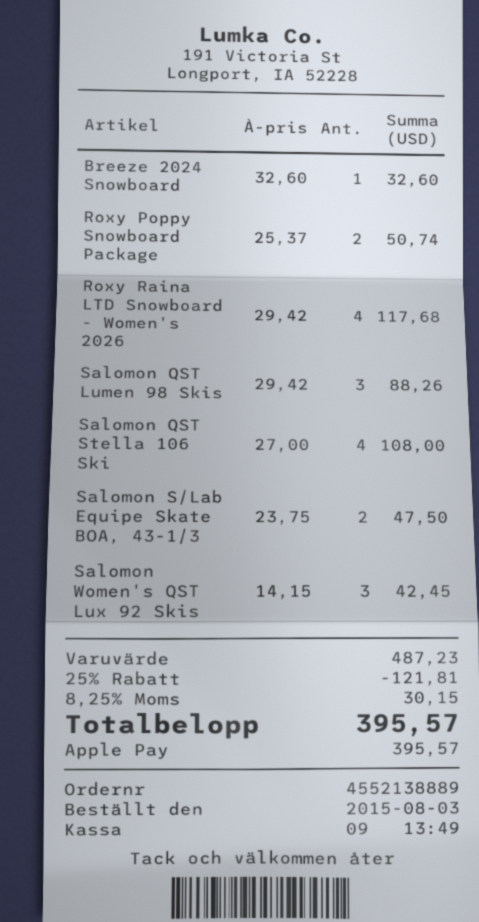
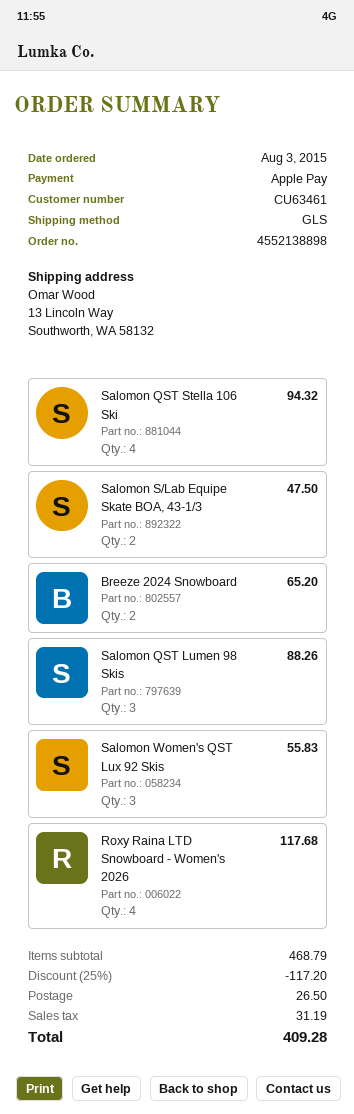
order number: 4552138889 -> 4552138898
Breeze 2024 Snowboard: 1 for 32.60 -> 2 for 65.20
Roxy Poppy Snowboard Package: 2 for 50.74 -> none
Salomon QST Stella 106 Ski: 4 for 108.00 -> 4 for 94.32
Salomon Women's QST Lux 92 Skis: 3 for 42.45 -> 3 for 55.83
subtotal: 487.23 -> 468.79
discount: 25% = 121.81 -> 25% = 117.20
shipping: none -> 26.50
tax: 30.15 -> 31.19
total: 395.57 -> 409.28

